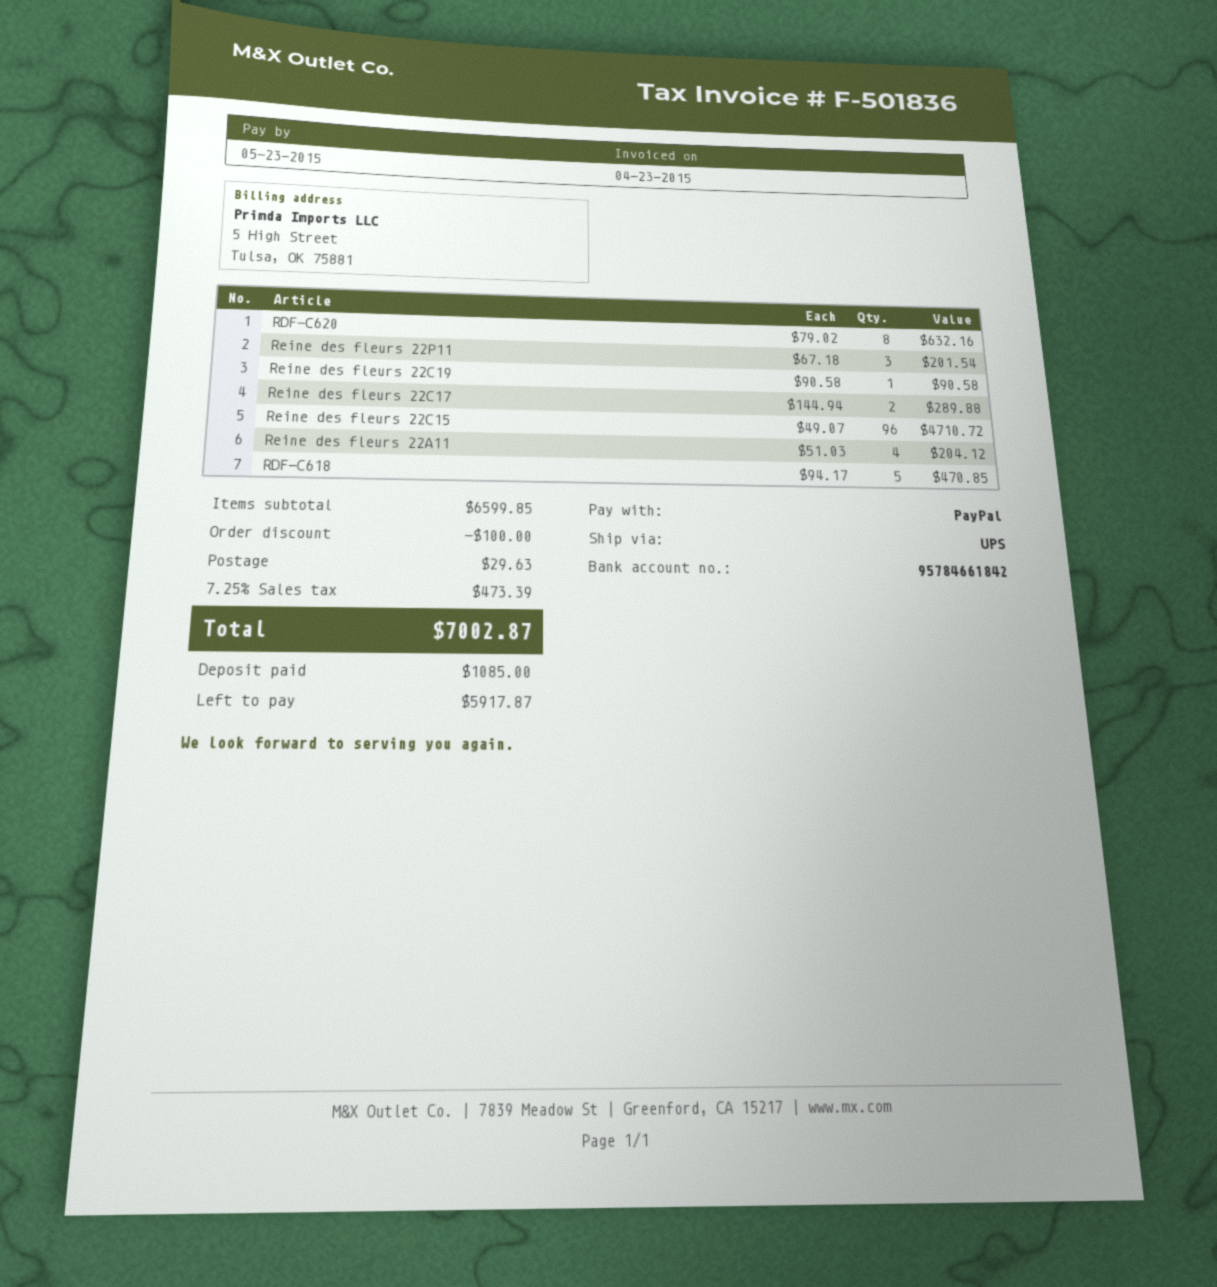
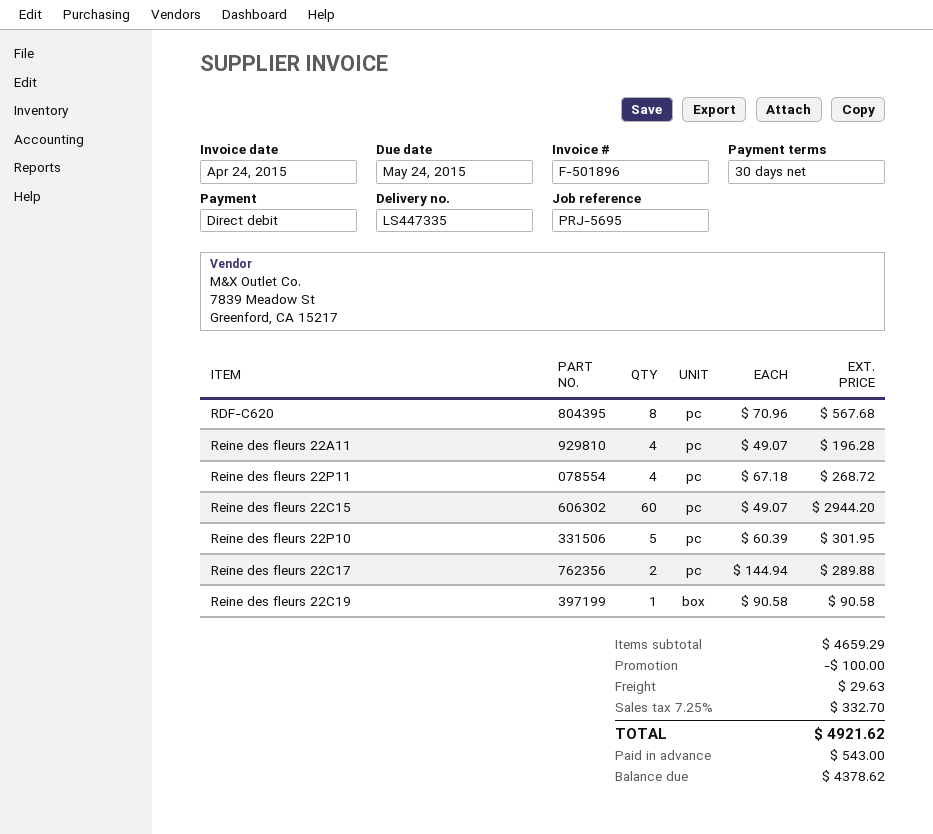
invoice number: F-501836 -> F-501896
invoice date: 2015-04-23 -> 2015-04-24
due date: 2015-05-23 -> 2015-05-24
payment method: PayPal -> direct debit
RDF-C620: 8 x 79.02 = 632.16 -> 8 x 70.96 = 567.68
Reine des fleurs 22P11: 3 x 67.18 = 201.54 -> 4 x 67.18 = 268.72
Reine des fleurs 22C15: 96 x 49.07 = 4710.72 -> 60 x 49.07 = 2944.20
Reine des fleurs 22A11: 4 x 51.03 = 204.12 -> 4 x 49.07 = 196.28
RDF-C618: 5 x 94.17 = 470.85 -> none
Reine des fleurs 22P10: none -> 5 x 60.39 = 301.95
subtotal: 6599.85 -> 4659.29
tax: 7.25% = 473.39 -> 7.25% = 332.70
total: 7002.87 -> 4921.62
deposit: 1085.00 -> 543.00
balance: 5917.87 -> 4378.62

